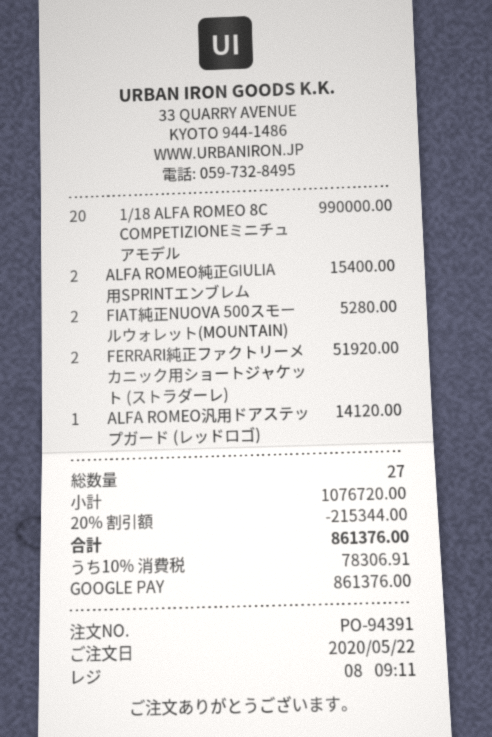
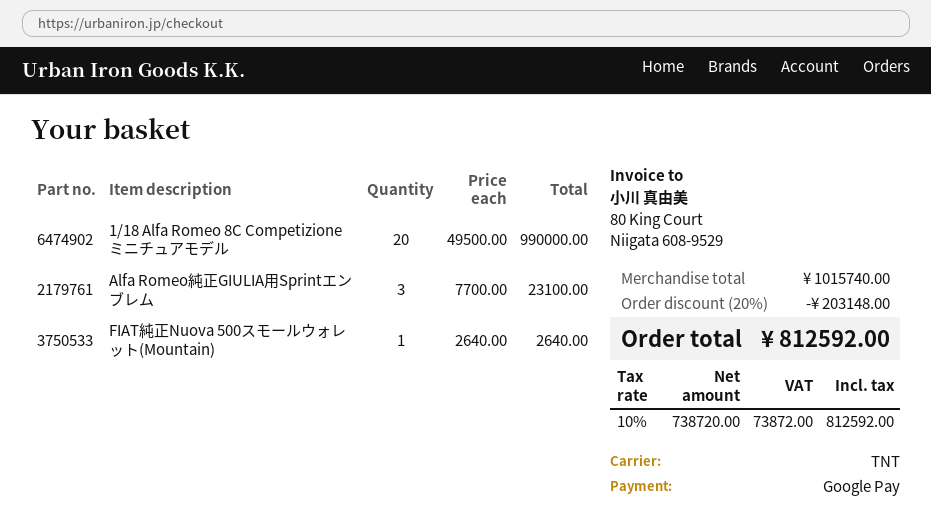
ALFA ROMEO純正GIULIA用SPRINTエンブレム: 2 for 15400.00 -> 3 for 23100.00
FIAT純正NUOVA 500スモールウォレット(MOUNTAIN): 2 for 5280.00 -> 1 for 2640.00
FERRARI純正ファクトリーメカニック用ショートジャケット (ストラダーレ): 2 for 51920.00 -> none
ALFA ROMEO汎用ドアステップガード (レッドロゴ): 1 for 14120.00 -> none
subtotal: 1076720.00 -> 1015740.00
discount: 20% = 215344.00 -> 20% = 203148.00
tax: 10% = 78306.91 -> 10% = 73872.00
total: 861376.00 -> 812592.00

